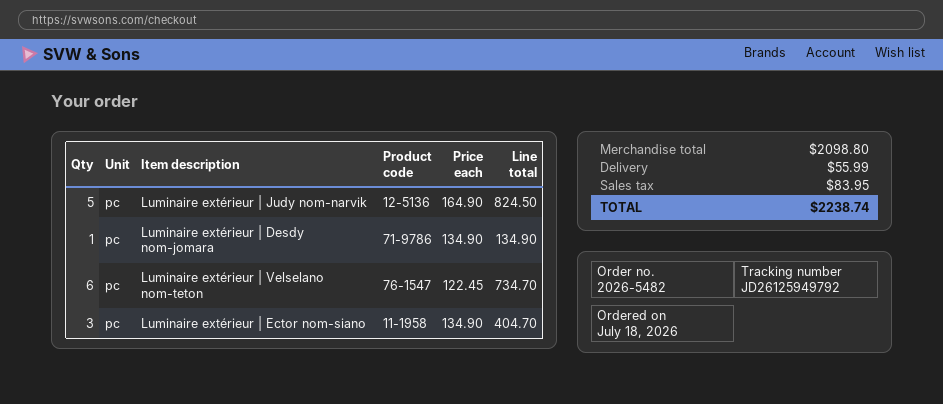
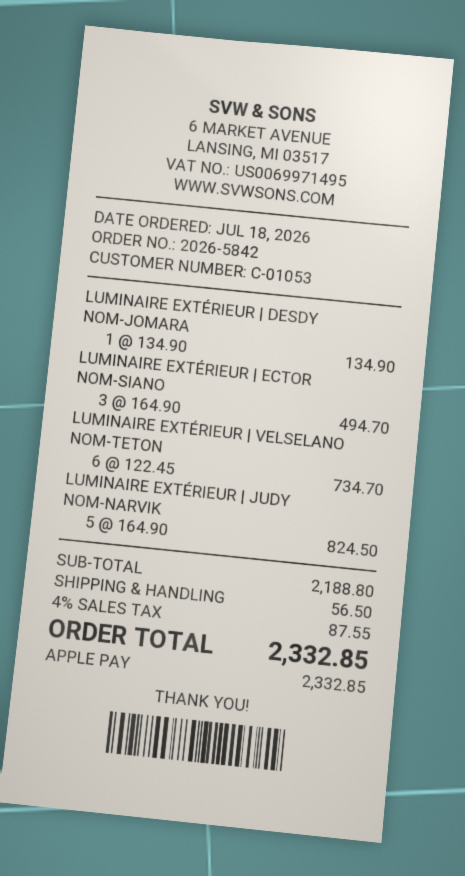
order number: 2026-5482 -> 2026-5842
Luminaire extérieur | Ector nom-siano: 3 x 134.90 = 404.70 -> 3 x 164.90 = 494.70
subtotal: 2098.80 -> 2188.80
shipping: 55.99 -> 56.50
tax: 83.95 -> 87.55
total: 2238.74 -> 2332.85

